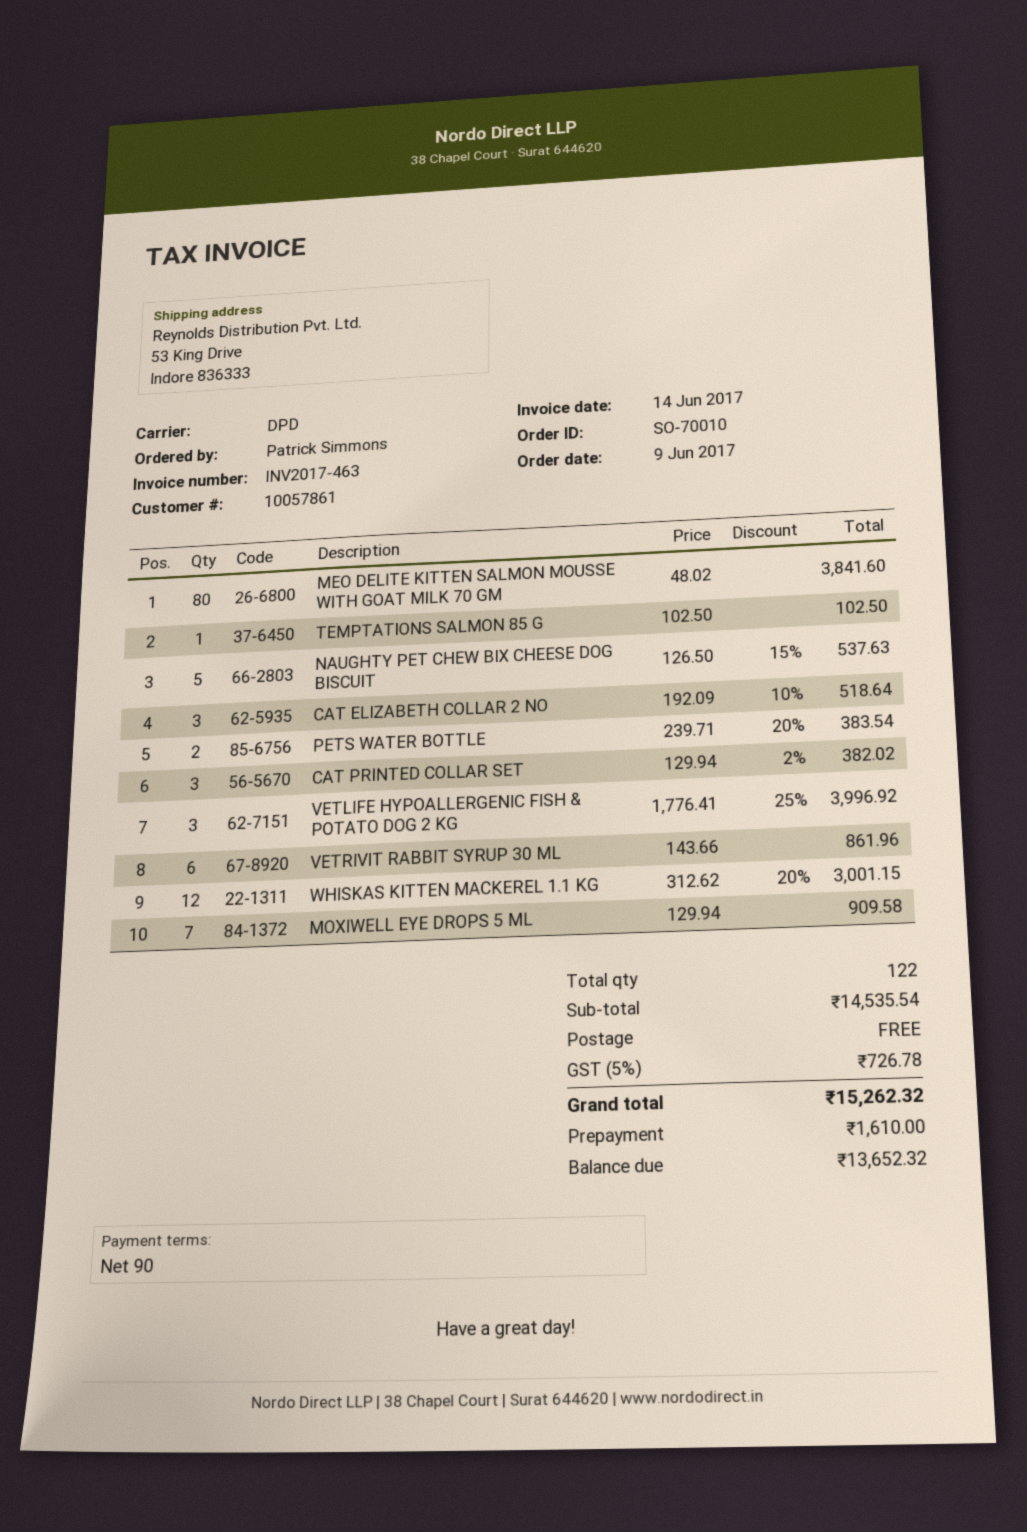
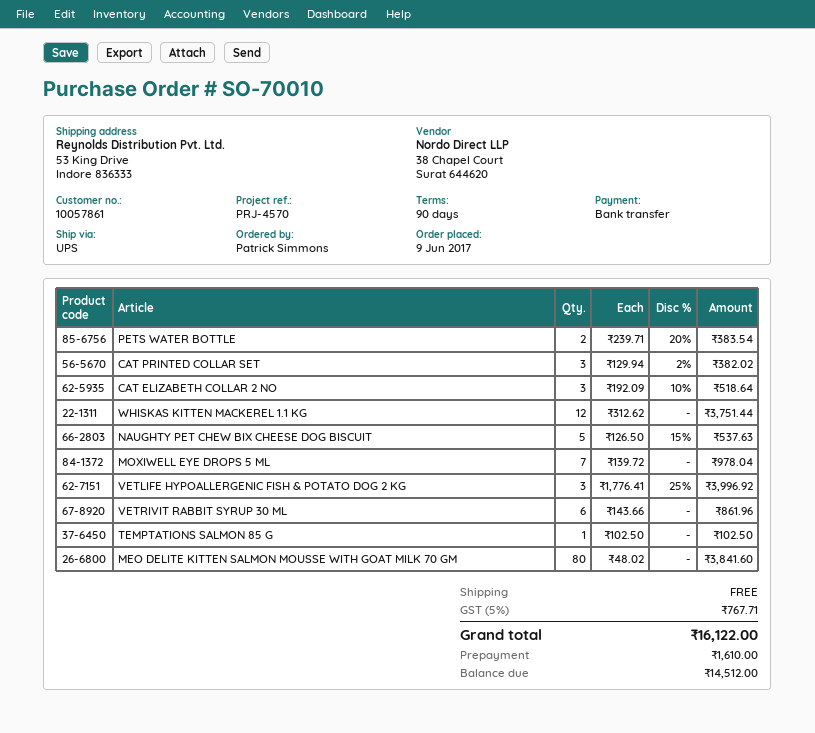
shipping method: DPD -> UPS
WHISKAS KITTEN MACKEREL 1.1 KG: 12 x 312.62 - 20% = 3001.15 -> 12 x 312.62 = 3751.44
MOXIWELL EYE DROPS 5 ML: 7 x 129.94 = 909.58 -> 7 x 139.72 = 978.04
tax: 5% = 726.78 -> 5% = 767.71
total: 15262.32 -> 16122.00
balance: 13652.32 -> 14512.00

